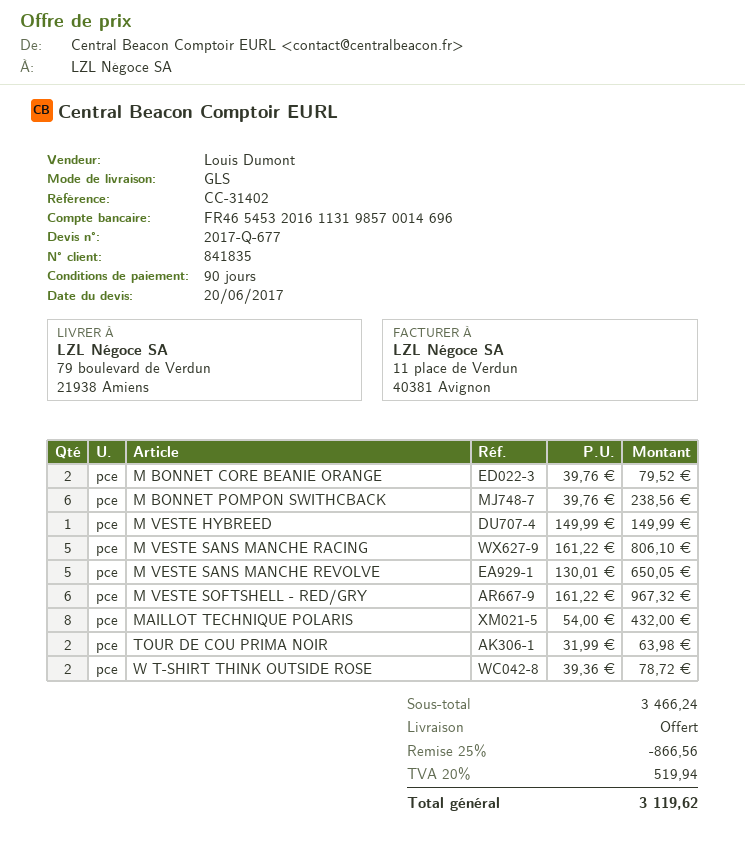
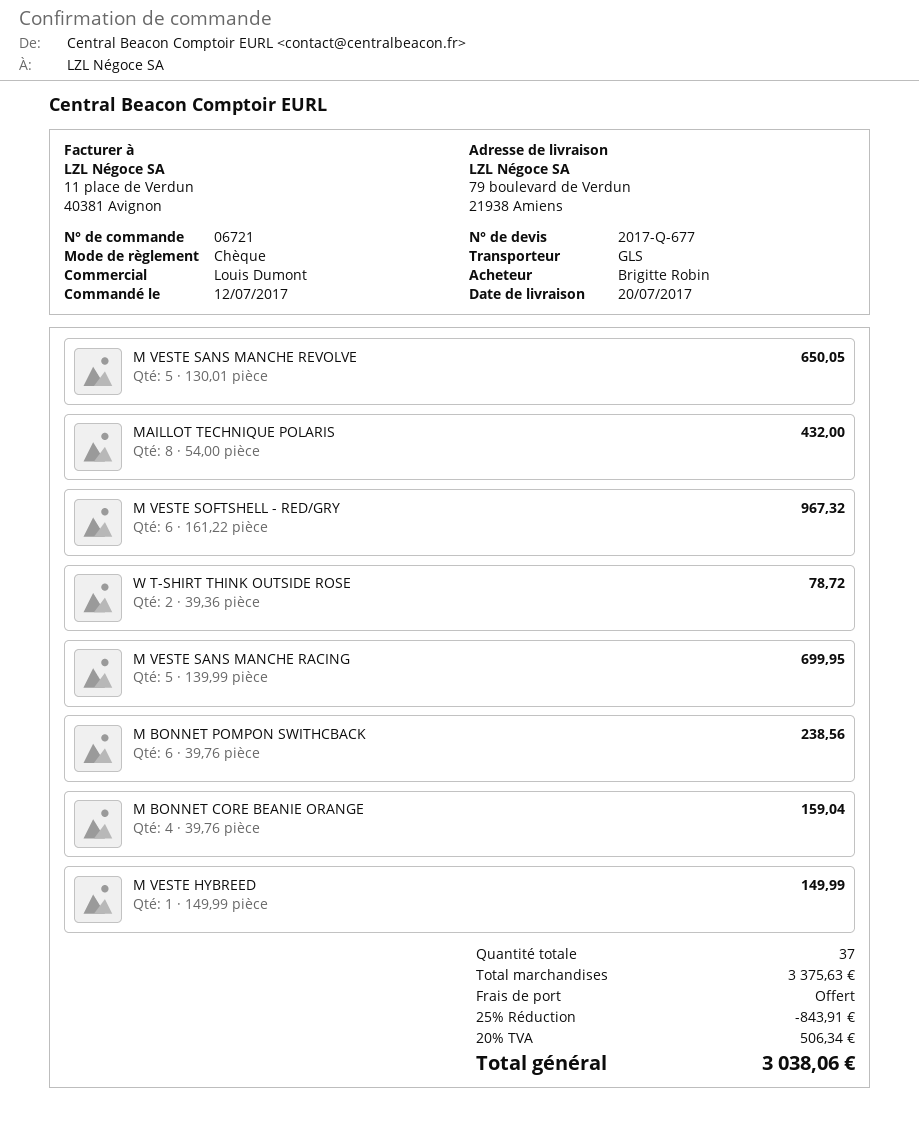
M BONNET CORE BEANIE ORANGE: 2 x 39.76 = 79.52 -> 4 x 39.76 = 159.04
M VESTE SANS MANCHE RACING: 5 x 161.22 = 806.10 -> 5 x 139.99 = 699.95
TOUR DE COU PRIMA NOIR: 2 x 31.99 = 63.98 -> none
subtotal: 3466.24 -> 3375.63
discount: 25% = 866.56 -> 25% = 843.91
tax: 20% = 519.94 -> 20% = 506.34
total: 3119.62 -> 3038.06

